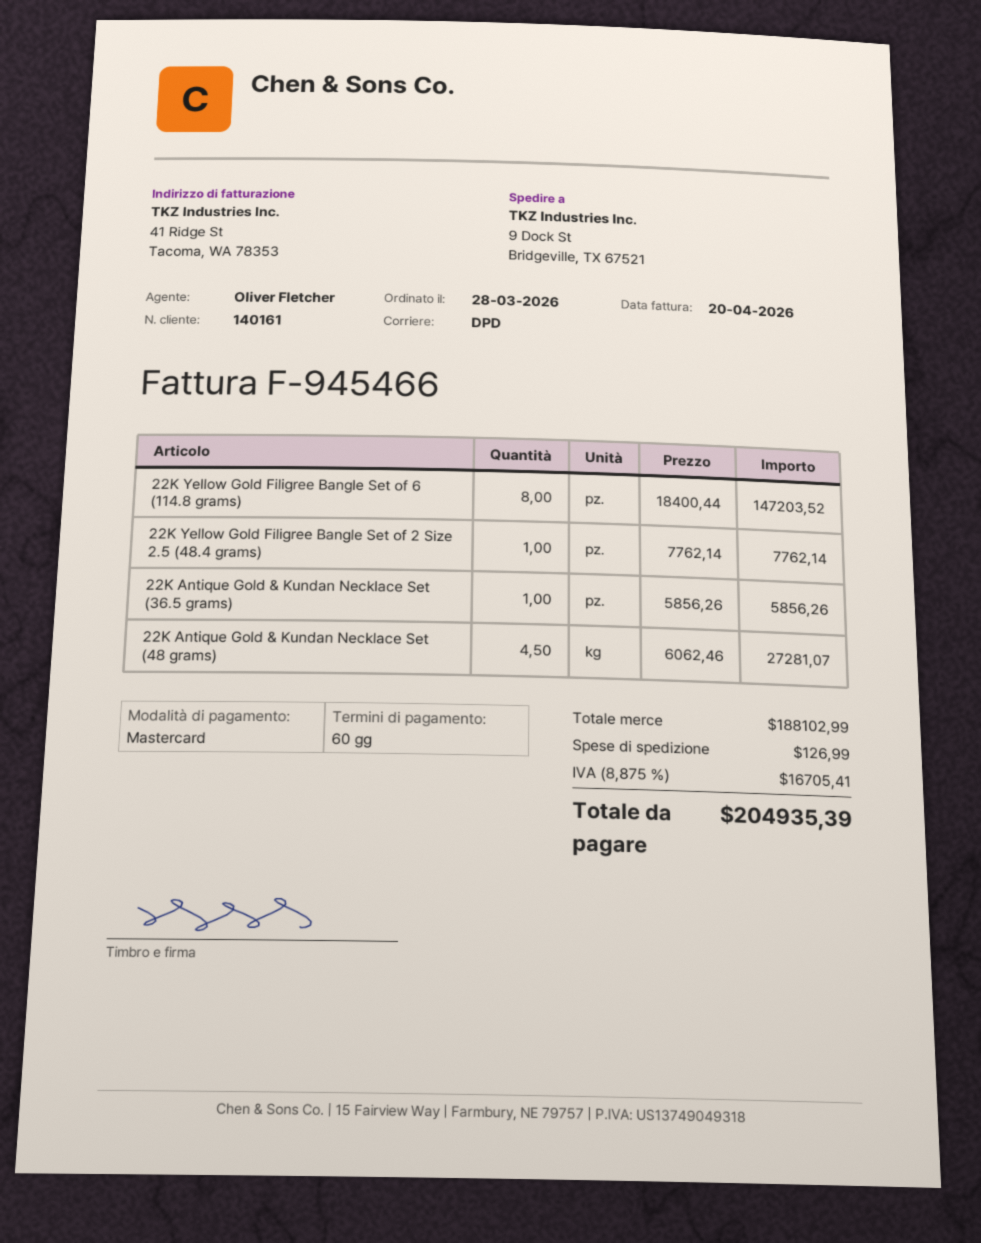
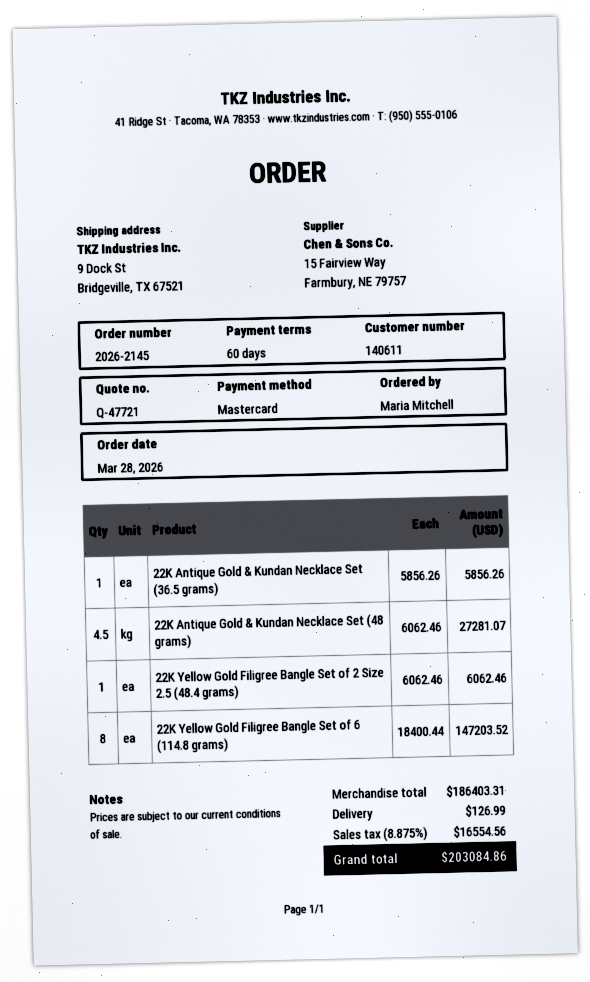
customer number: 140161 -> 140611
22K Yellow Gold Filigree Bangle Set of 2 Size 2.5 (48.4 grams): 1 x 7762.14 = 7762.14 -> 1 x 6062.46 = 6062.46
subtotal: 188102.99 -> 186403.31
tax: 8.875% = 16705.41 -> 8.875% = 16554.56
total: 204935.39 -> 203084.86

